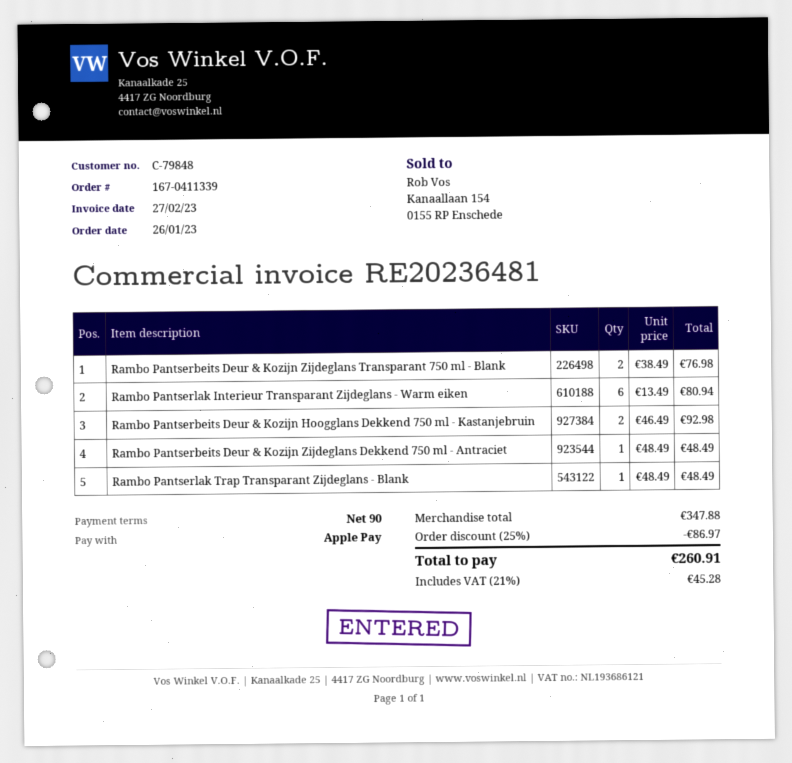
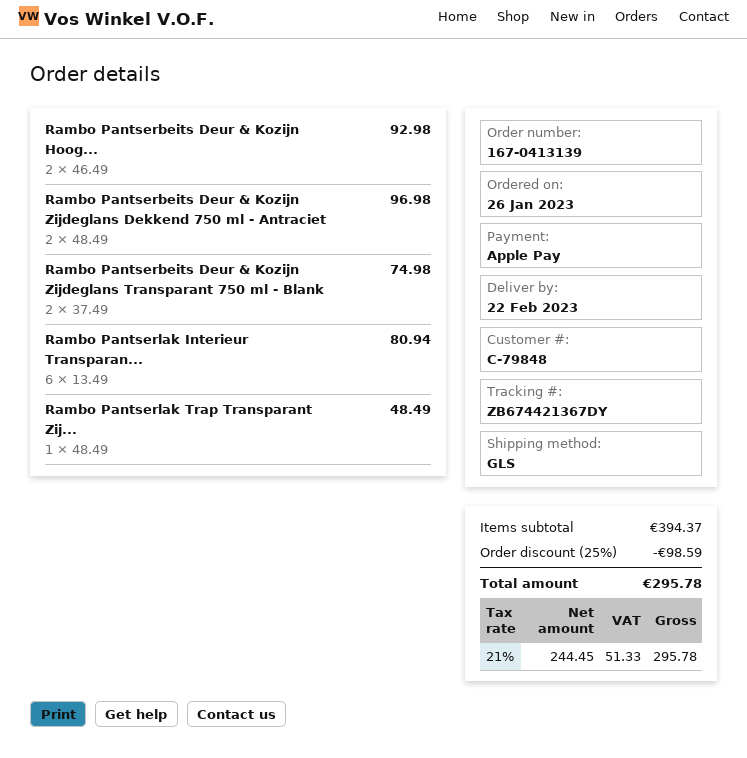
order number: 167-0411339 -> 167-0413139
Rambo Pantserbeits Deur & Kozijn Zijdeglans Transparant 750 ml - Blank: 2 x 38.49 = 76.98 -> 2 x 37.49 = 74.98
Rambo Pantserbeits Deur & Kozijn Zijdeglans Dekkend 750 ml - Antraciet: 1 x 48.49 = 48.49 -> 2 x 48.49 = 96.98
subtotal: 347.88 -> 394.37
discount: 25% = 86.97 -> 25% = 98.59
tax: 21% = 45.28 -> 21% = 51.33
total: 260.91 -> 295.78

